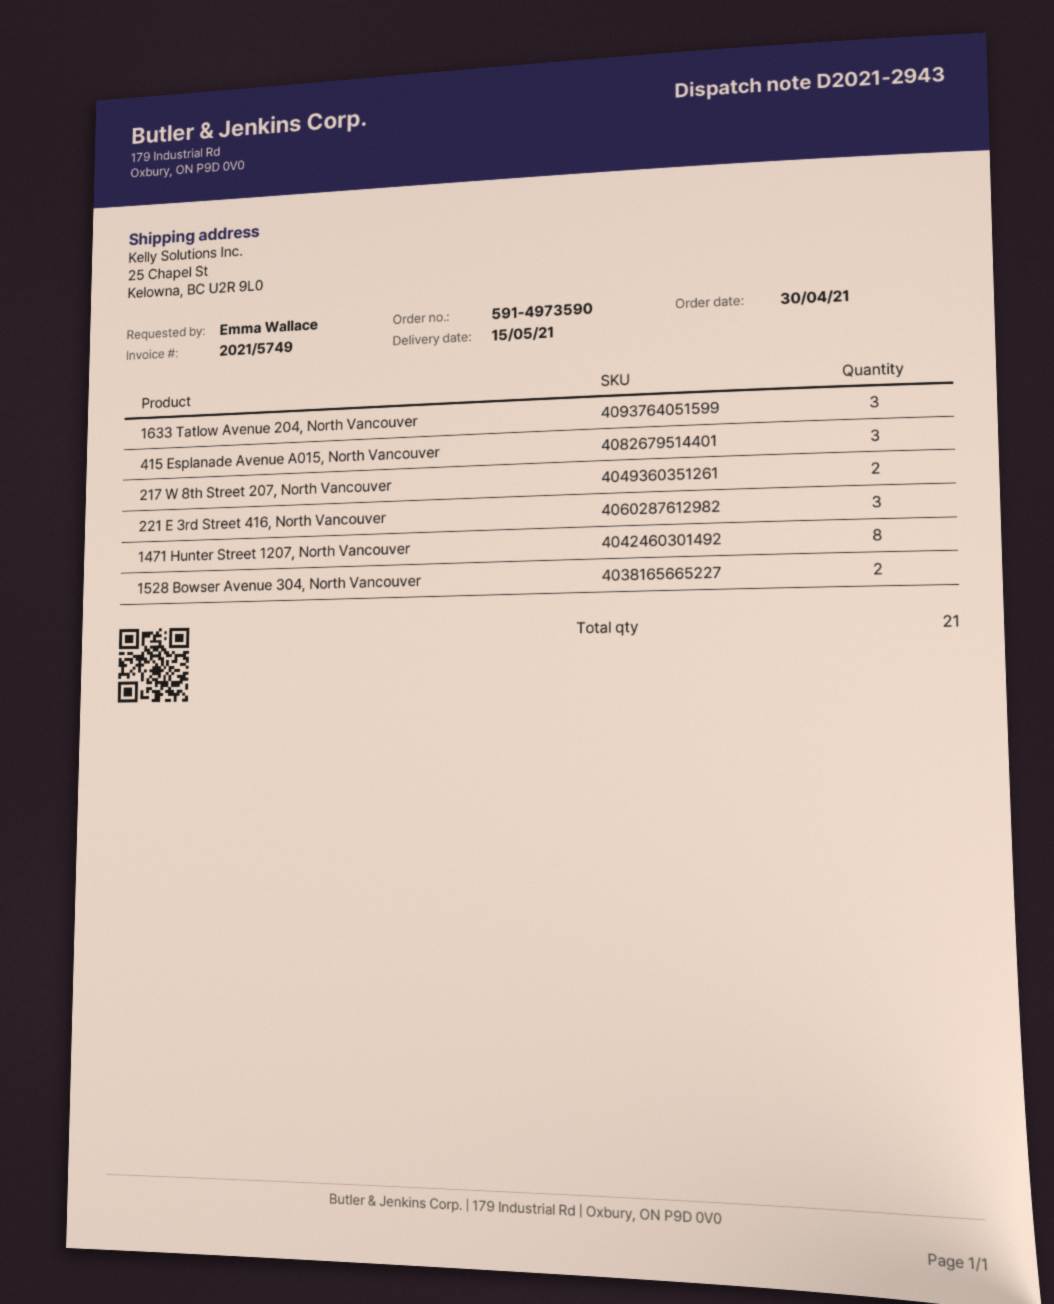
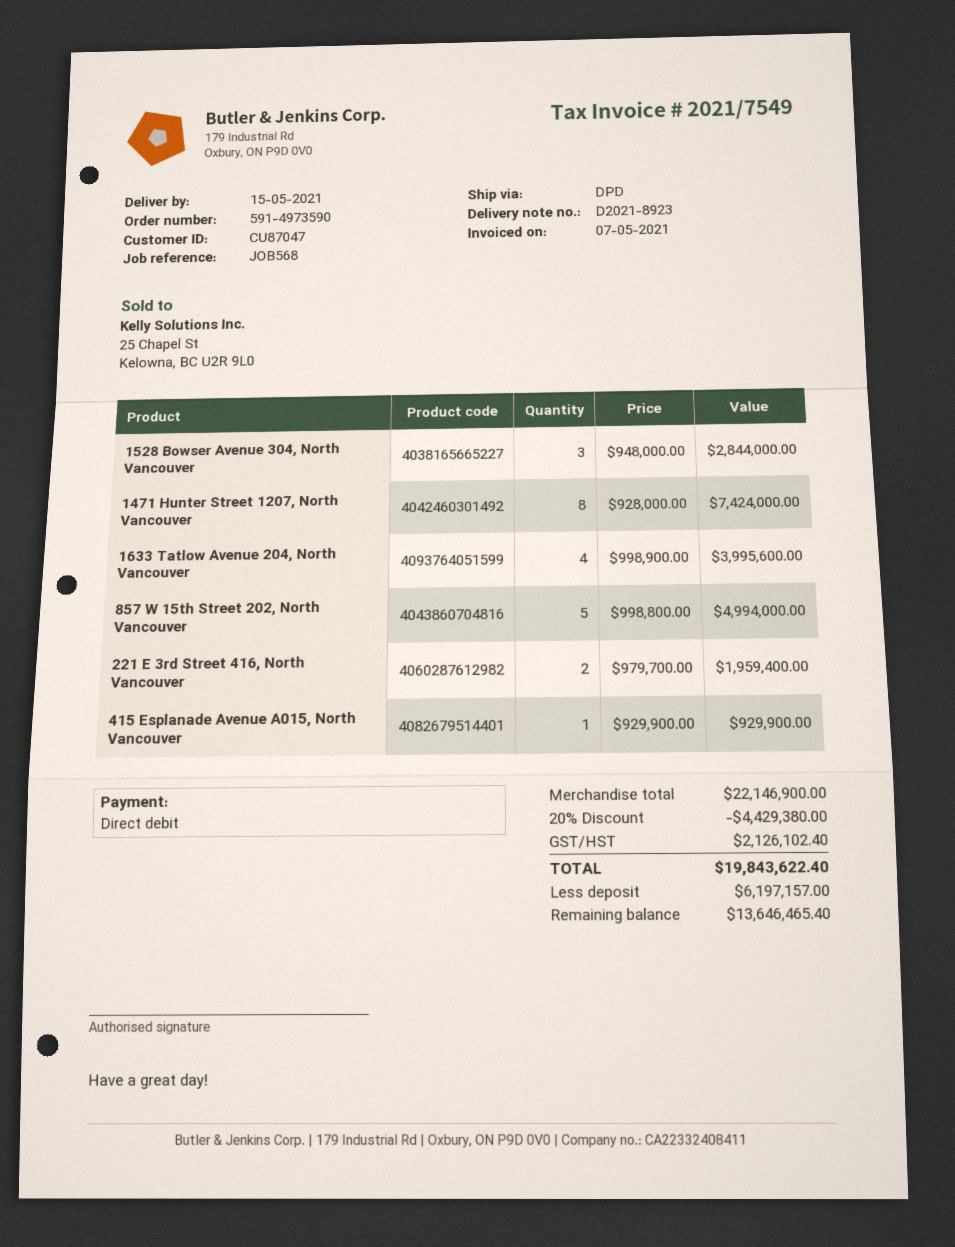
delivery note number: D2021-2943 -> D2021-8923
invoice number: 2021/5749 -> 2021/7549
1633 Tatlow Avenue 204, North Vancouver: 3 -> 4
415 Esplanade Avenue A015, North Vancouver: 3 -> 1
217 W 8th Street 207, North Vancouver: 2 -> none
221 E 3rd Street 416, North Vancouver: 3 -> 2
1528 Bowser Avenue 304, North Vancouver: 2 -> 3
857 W 15th Street 202, North Vancouver: none -> 5

